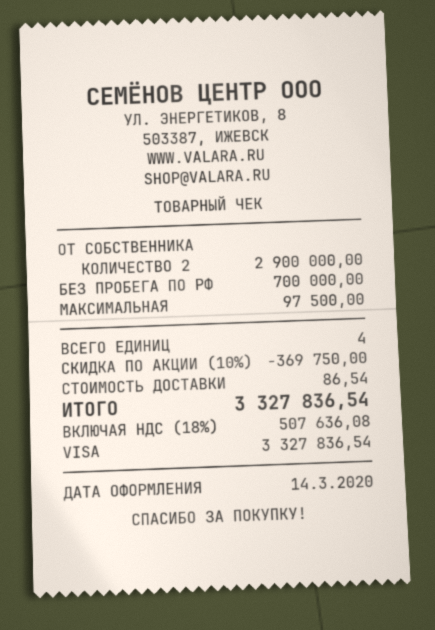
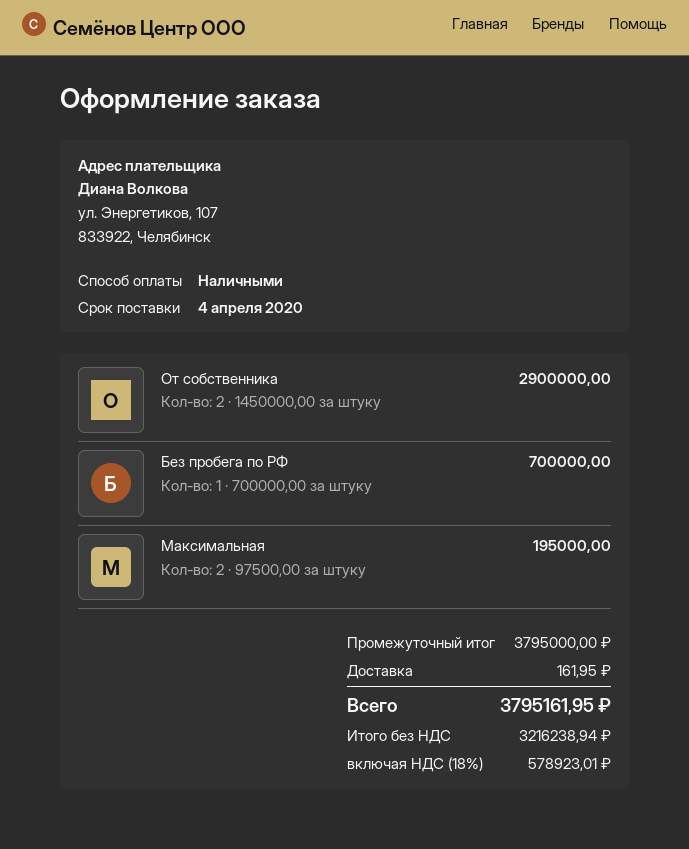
payment method: Visa -> cash
МАКСИМАЛЬНАЯ: 1 for 97500.00 -> 2 for 195000.00
discount: 10% = 369750.00 -> none
shipping: 86.54 -> 161.95
tax: 18% = 507636.08 -> 18% = 578923.01
total: 3327836.54 -> 3795161.95

